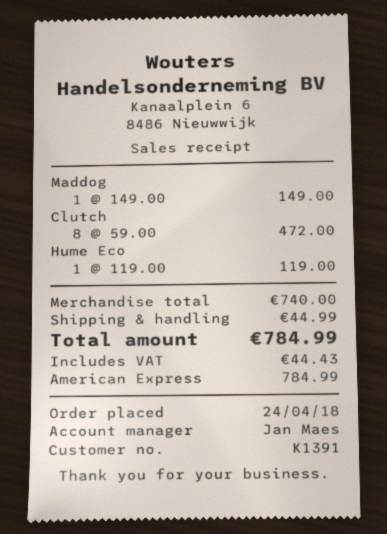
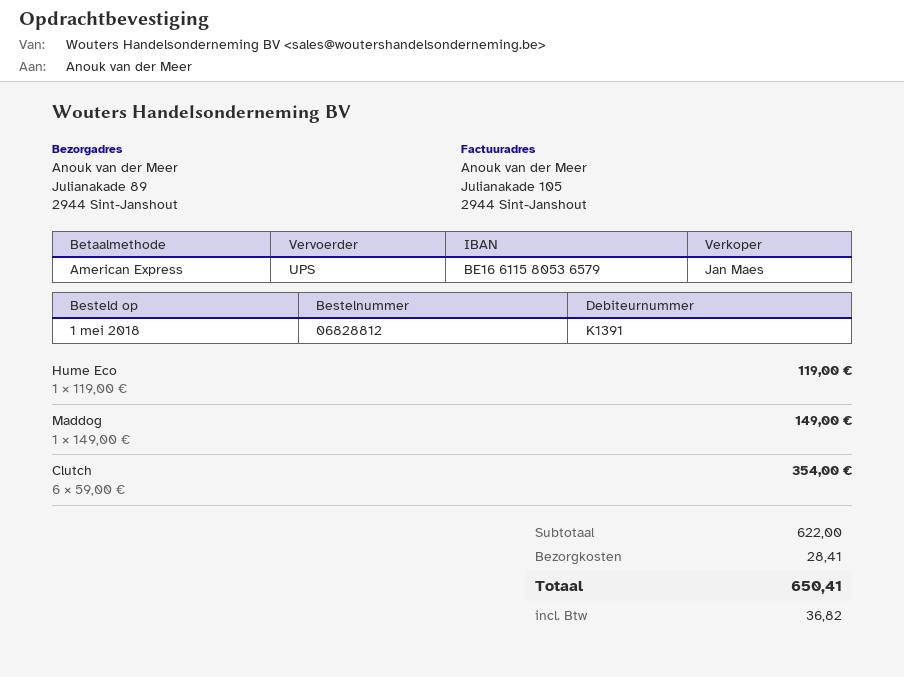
order date: 2018-04-24 -> 2018-05-01
Clutch: 8 x 59.00 = 472.00 -> 6 x 59.00 = 354.00
subtotal: 740.00 -> 622.00
shipping: 44.99 -> 28.41
tax: 44.43 -> 36.82
total: 784.99 -> 650.41

